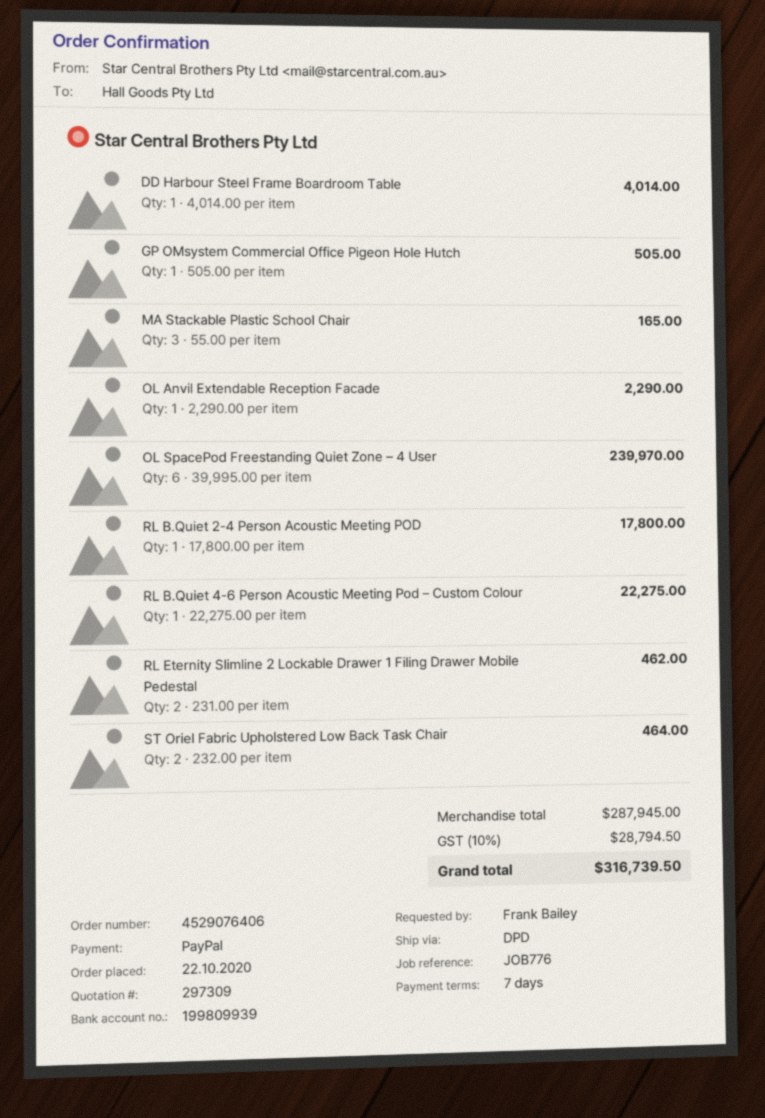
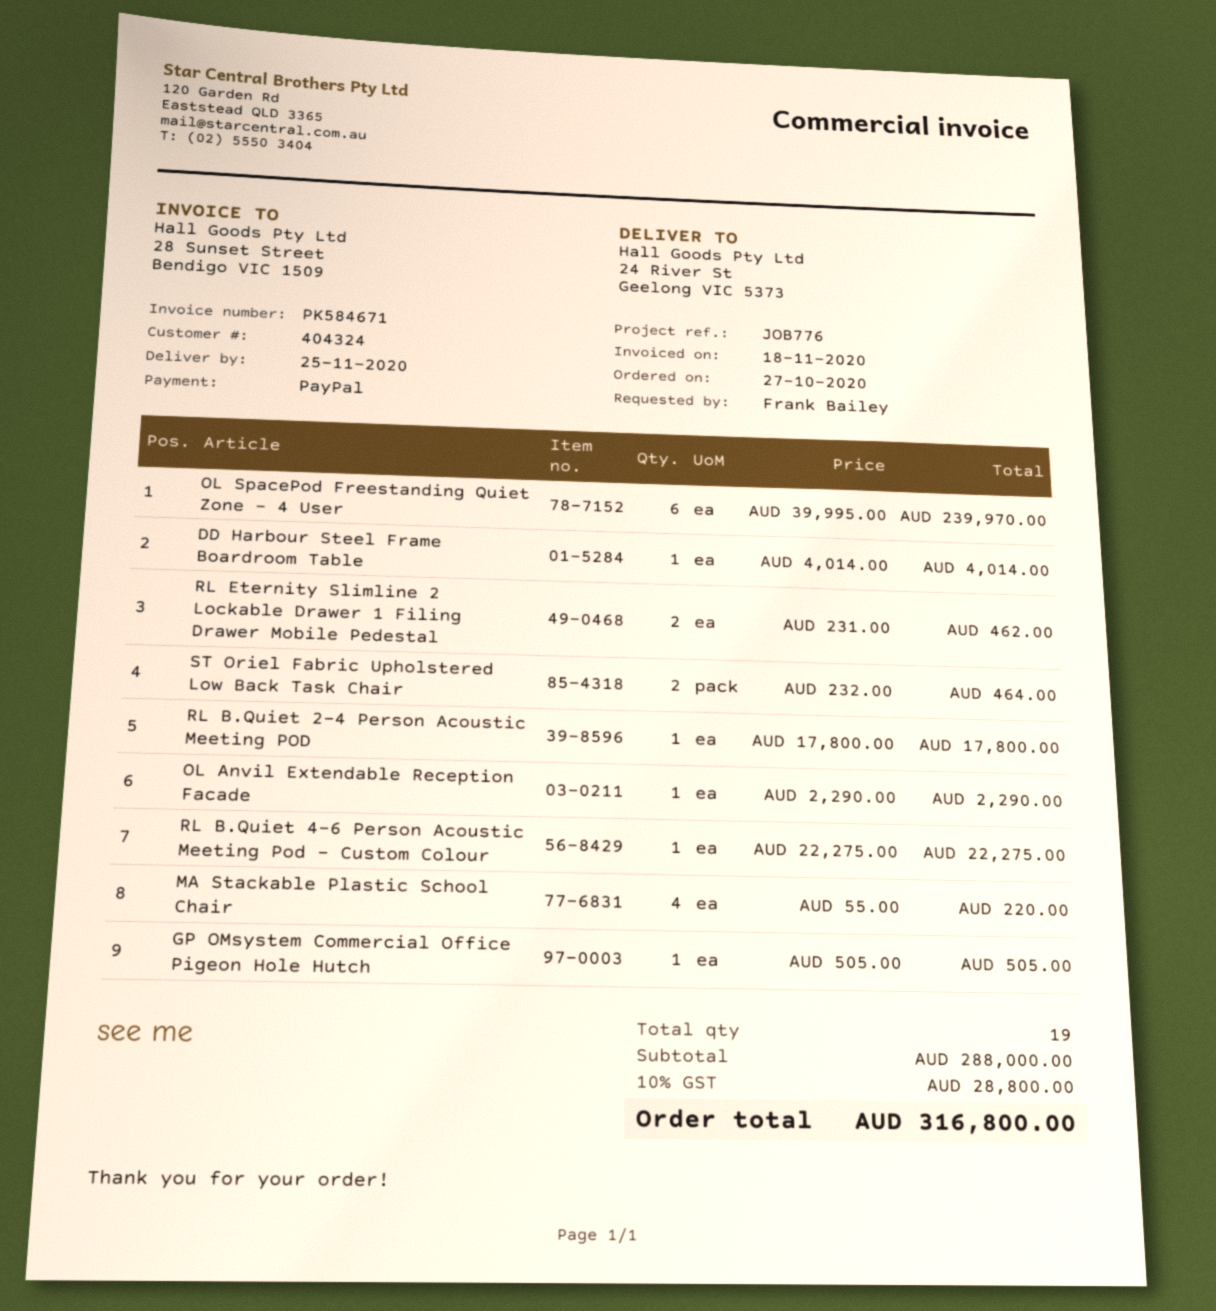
order date: 2020-10-22 -> 2020-10-27
MA Stackable Plastic School Chair: 3 x 55.00 = 165.00 -> 4 x 55.00 = 220.00
subtotal: 287945.00 -> 288000.00
tax: 10% = 28794.50 -> 10% = 28800.00
total: 316739.50 -> 316800.00

